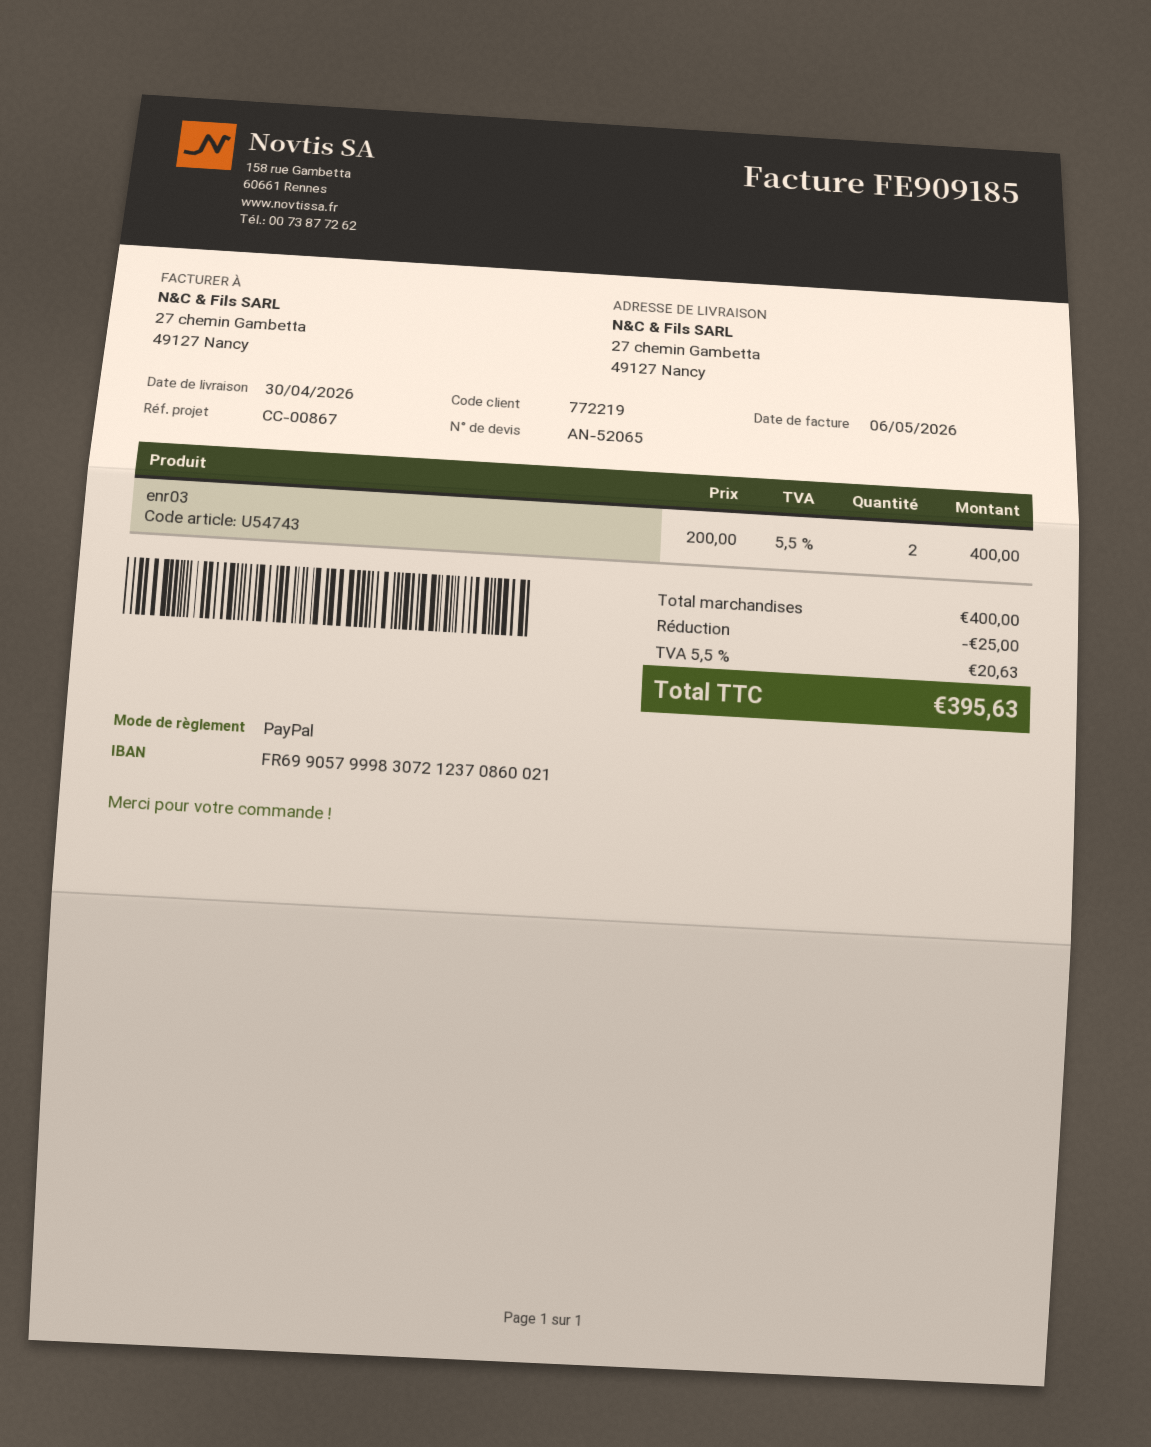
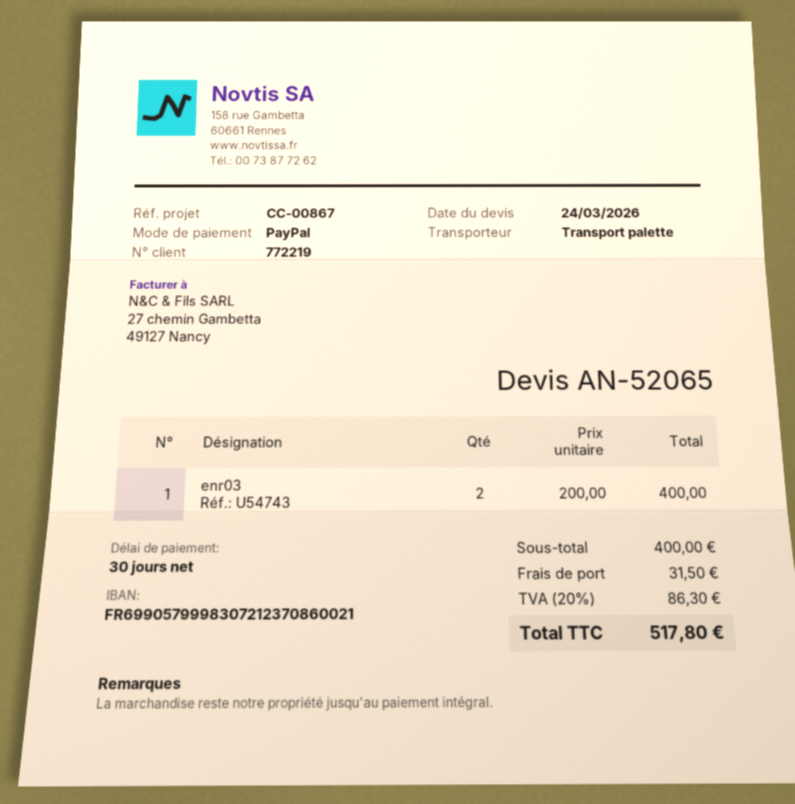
discount: 25.00 -> none
shipping: none -> 31.50
tax: 5.5% = 20.63 -> 20% = 86.30
total: 395.63 -> 517.80

